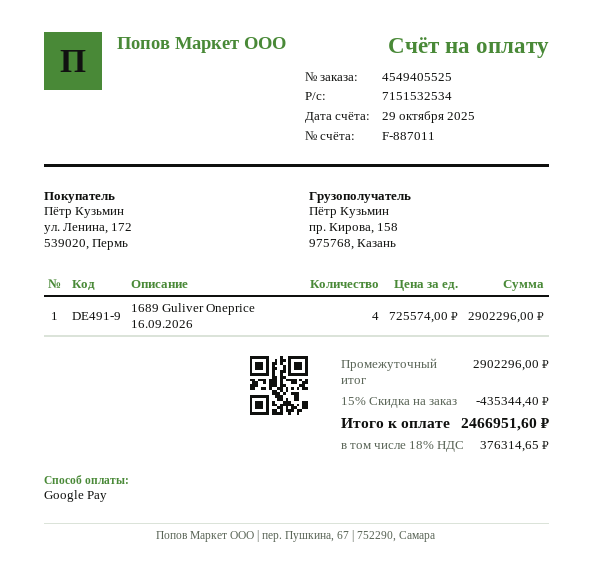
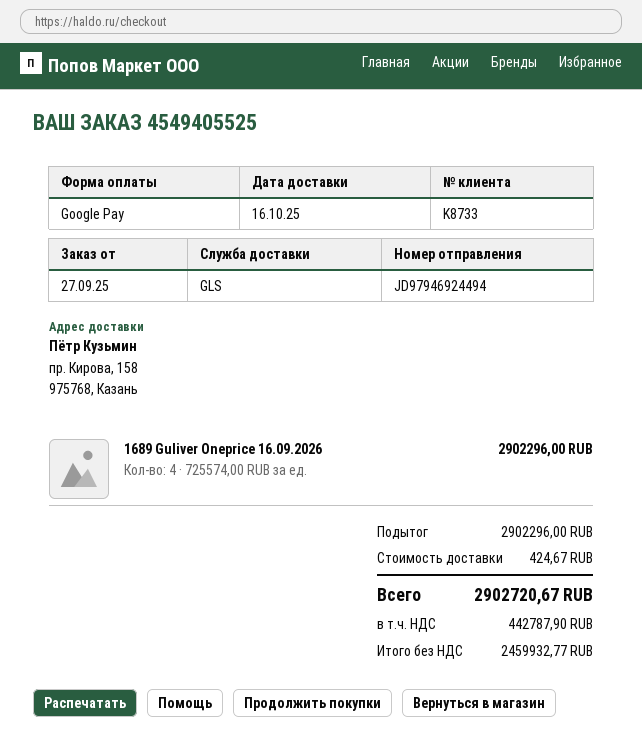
discount: 15% = 435344.40 -> none
shipping: none -> 424.67
tax: 376314.65 -> 442787.90
total: 2466951.60 -> 2902720.67

